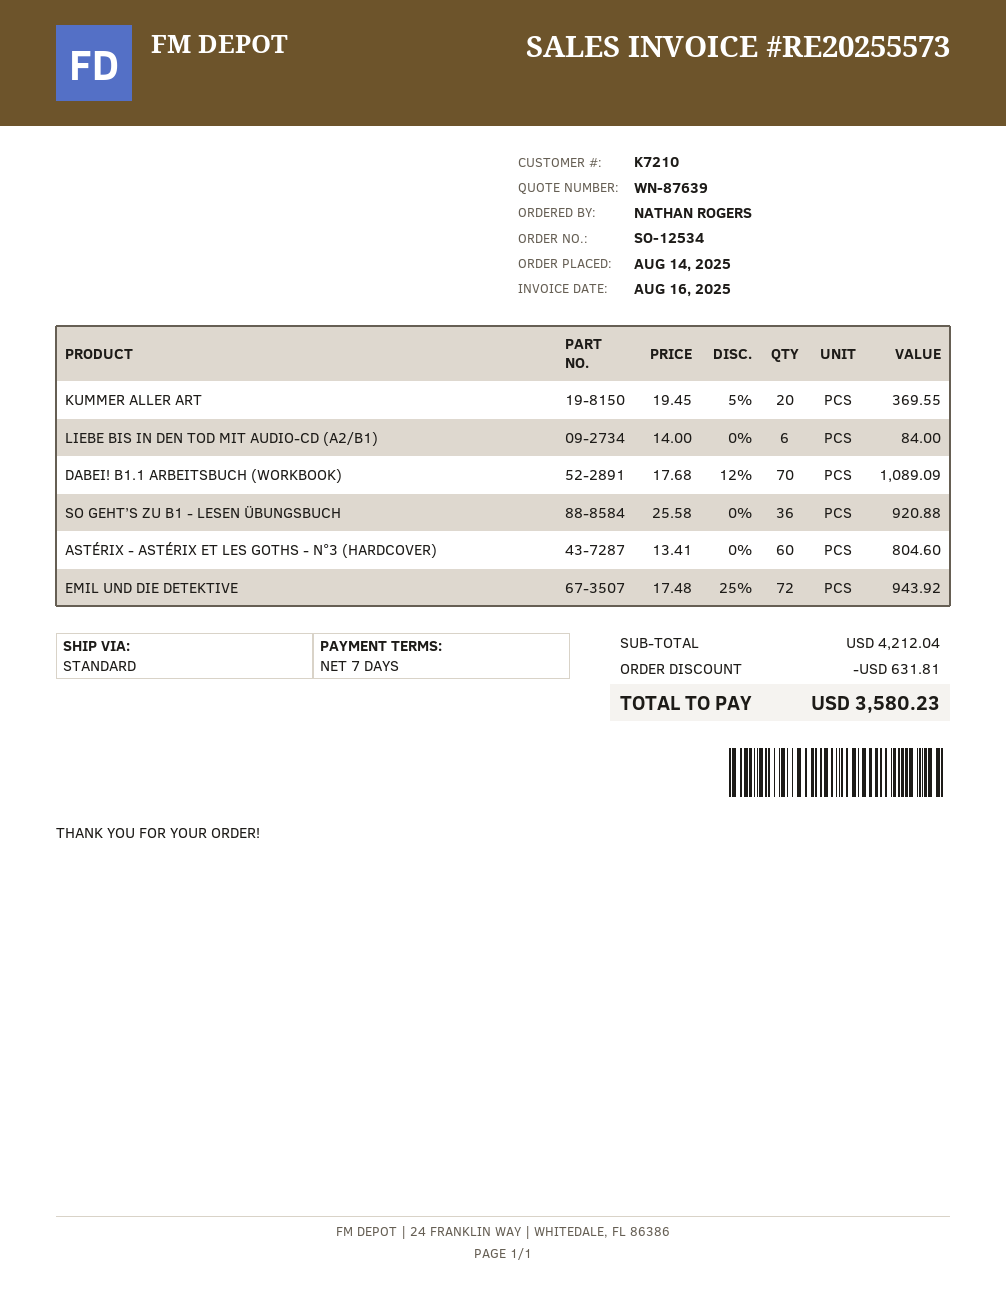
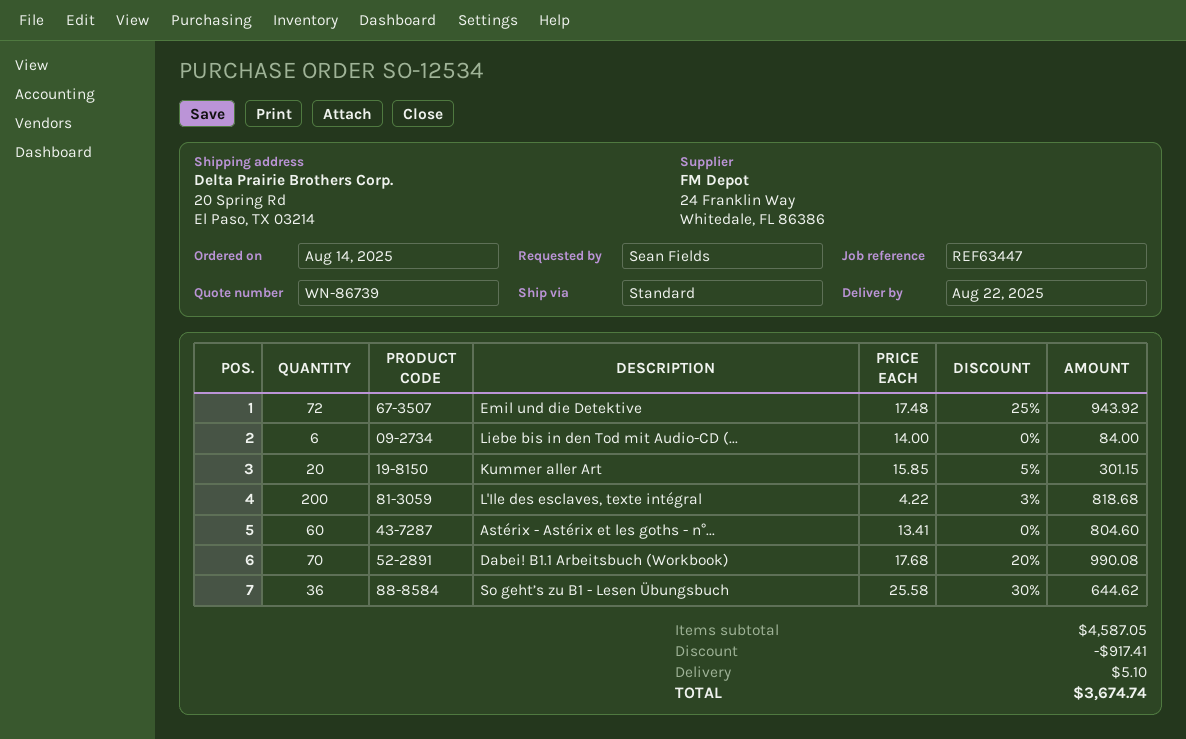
quote number: WN-87639 -> WN-86739
ordered by: NATHAN ROGERS -> Sean Fields
KUMMER ALLER ART: 20 x 19.45 - 5% = 369.55 -> 20 x 15.85 - 5% = 301.15
DABEI! B1.1 ARBEITSBUCH (WORKBOOK): 70 x 17.68 - 12% = 1089.09 -> 70 x 17.68 - 20% = 990.08
SO GEHT’S ZU B1 - LESEN ÜBUNGSBUCH: 36 x 25.58 = 920.88 -> 36 x 25.58 - 30% = 644.62
L'Ile des esclaves, texte intégral: none -> 200 x 4.22 - 3% = 818.68
subtotal: 4212.04 -> 4587.05
discount: 631.81 -> 917.41
shipping: none -> 5.10
total: 3580.23 -> 3674.74

